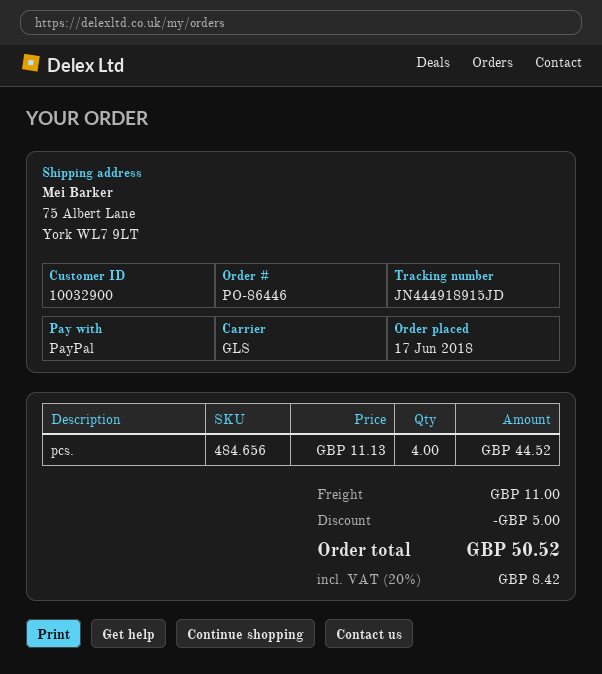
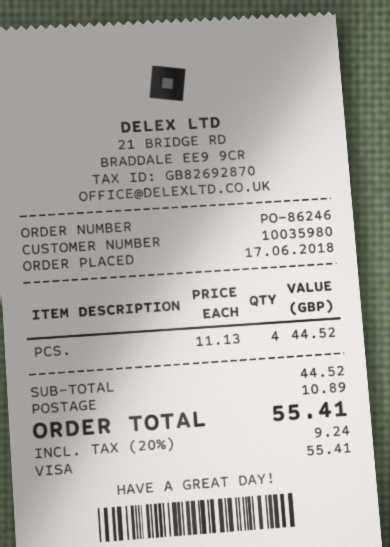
order number: PO-86446 -> PO-86246
customer number: 10032900 -> 10035980
payment method: PayPal -> Visa
discount: 5.00 -> none
shipping: 11.00 -> 10.89
tax: 20% = 8.42 -> 20% = 9.24
total: 50.52 -> 55.41

